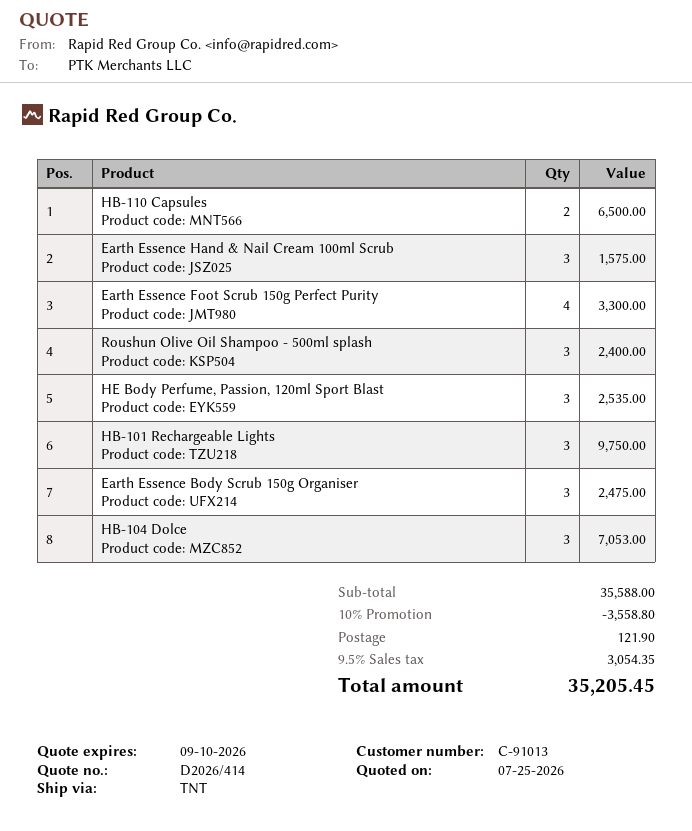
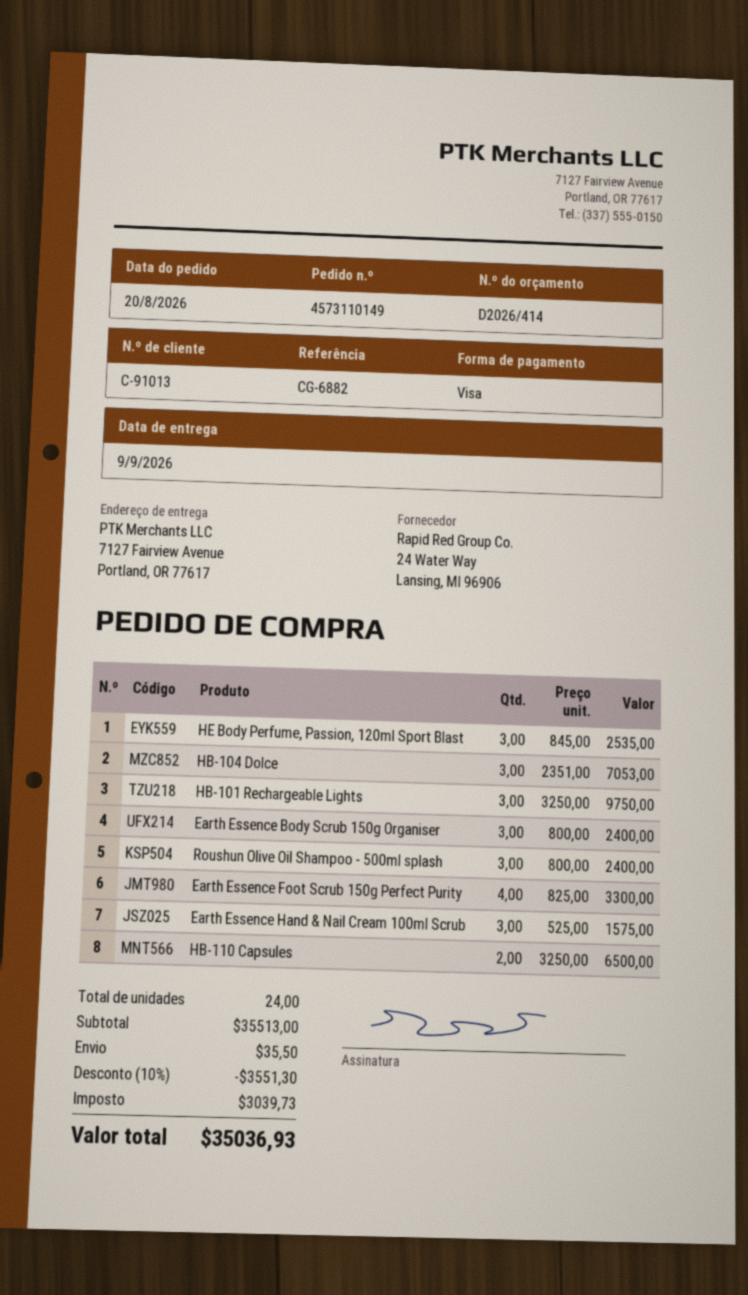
Earth Essence Body Scrub 150g Organiser: 3 for 2475.00 -> 3 for 2400.00
subtotal: 35588.00 -> 35513.00
discount: 10% = 3558.80 -> 10% = 3551.30
shipping: 121.90 -> 35.50
tax: 3054.35 -> 3039.73
total: 35205.45 -> 35036.93

